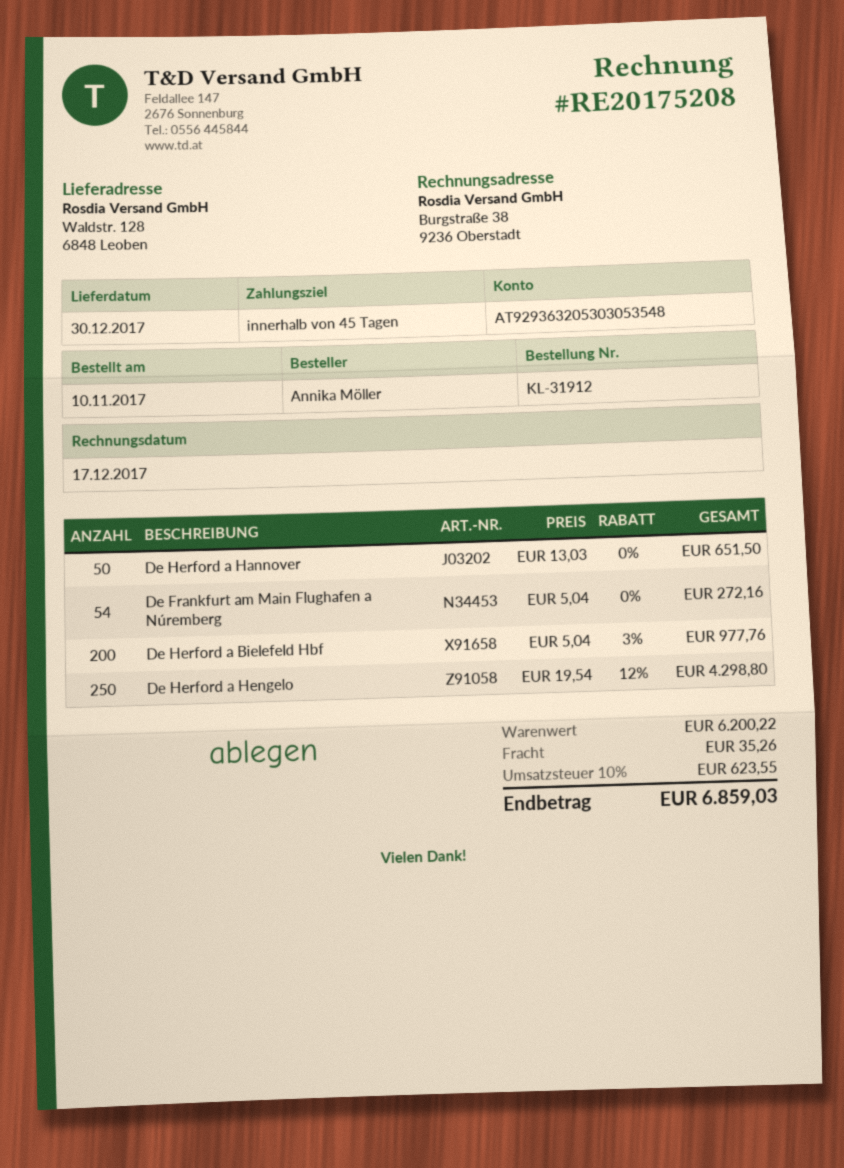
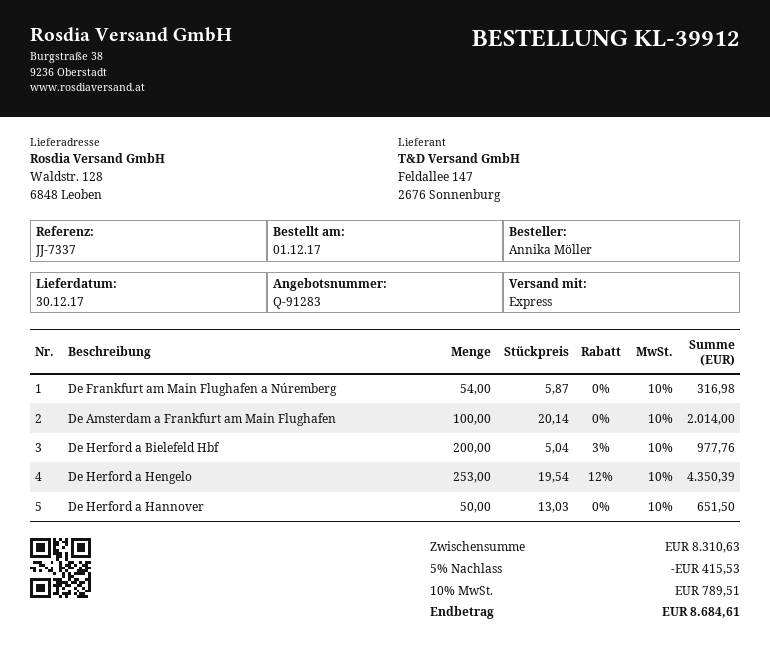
order number: KL-31912 -> KL-39912
order date: 2017-11-10 -> 2017-12-01
De Frankfurt am Main Flughafen a Núremberg: 54 x 5.04 = 272.16 -> 54 x 5.87 = 316.98
De Herford a Hengelo: 250 x 19.54 - 12% = 4298.80 -> 253 x 19.54 - 12% = 4350.39
De Amsterdam a Frankfurt am Main Flughafen: none -> 100 x 20.14 = 2014.00
subtotal: 6200.22 -> 8310.63
discount: none -> 5% = 415.53
shipping: 35.26 -> none
tax: 10% = 623.55 -> 10% = 789.51
total: 6859.03 -> 8684.61

